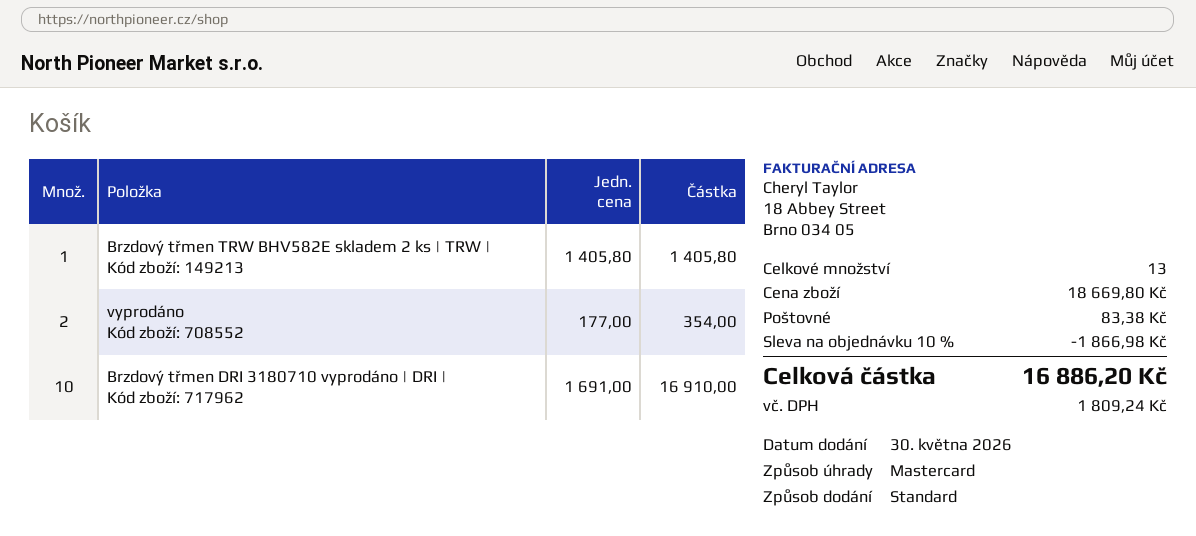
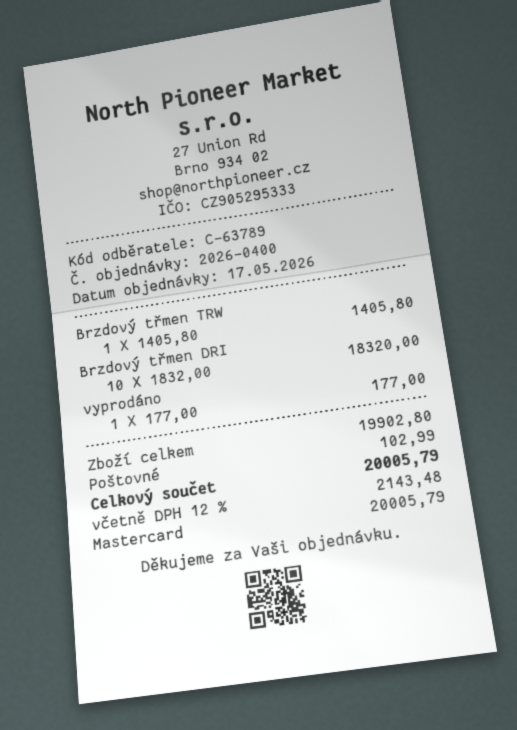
vyprodáno: 2 x 177.00 = 354.00 -> 1 x 177.00 = 177.00
Brzdový třmen DRI 3180710 vyprodáno | DRI |: 10 x 1691.00 = 16910.00 -> 10 x 1832.00 = 18320.00
subtotal: 18669.80 -> 19902.80
discount: 10% = 1866.98 -> none
shipping: 83.38 -> 102.99
tax: 1809.24 -> 2143.48
total: 16886.20 -> 20005.79

